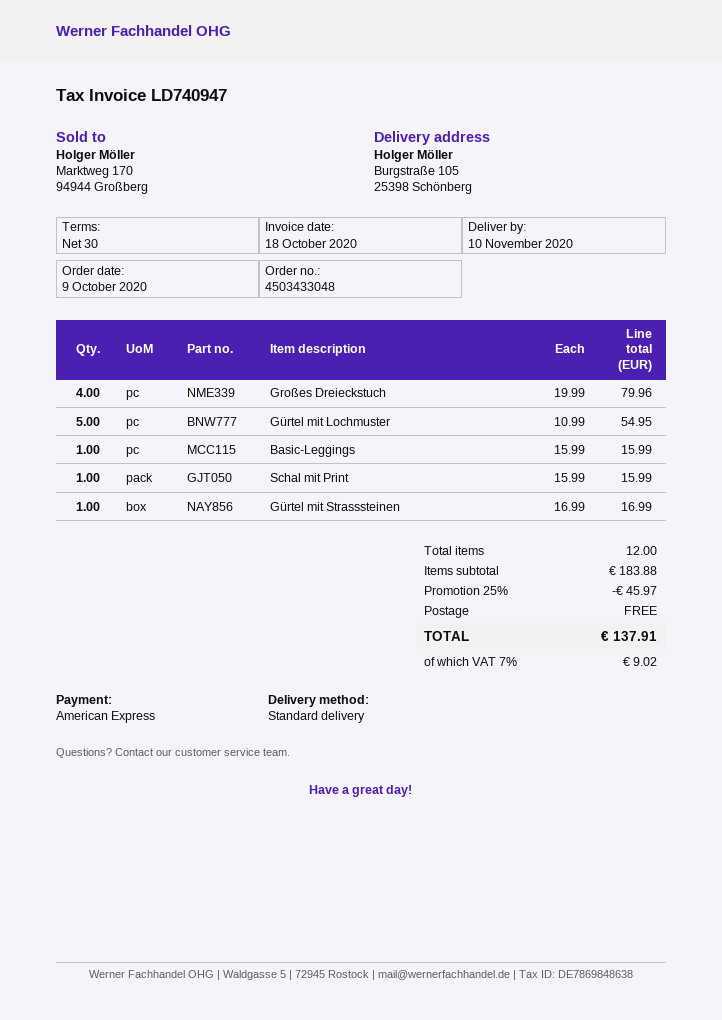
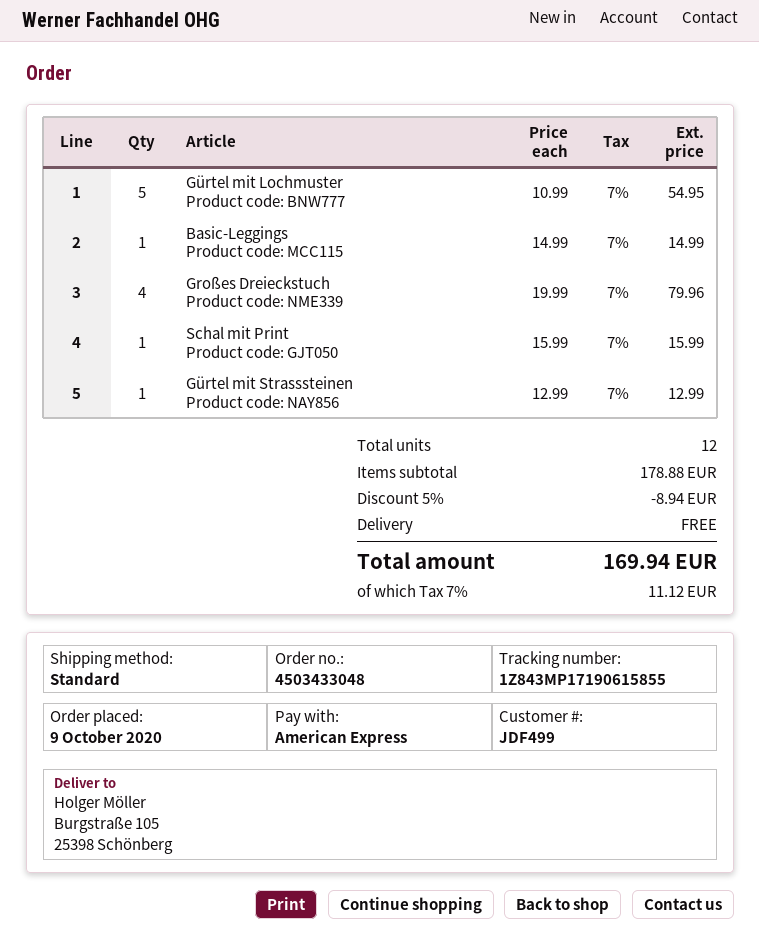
Basic-Leggings: 1 x 15.99 = 15.99 -> 1 x 14.99 = 14.99
Gürtel mit Strasssteinen: 1 x 16.99 = 16.99 -> 1 x 12.99 = 12.99
subtotal: 183.88 -> 178.88
discount: 25% = 45.97 -> 5% = 8.94
tax: 7% = 9.02 -> 7% = 11.12
total: 137.91 -> 169.94

